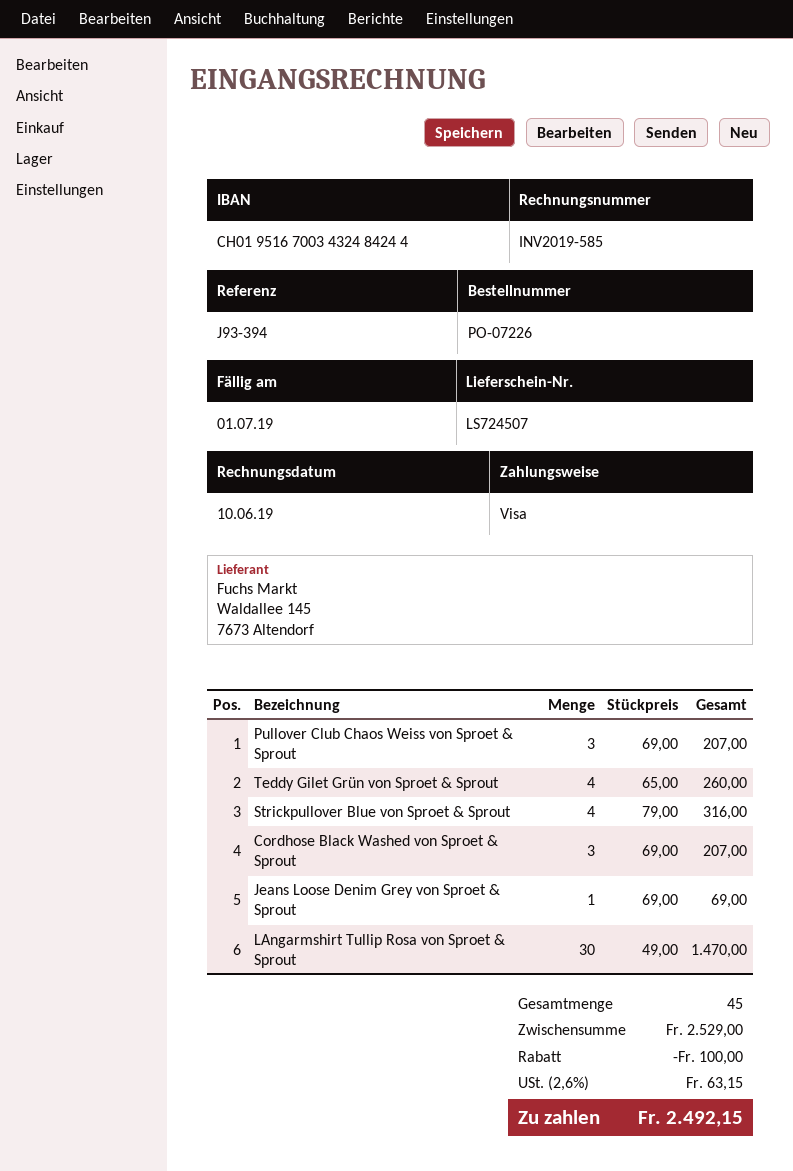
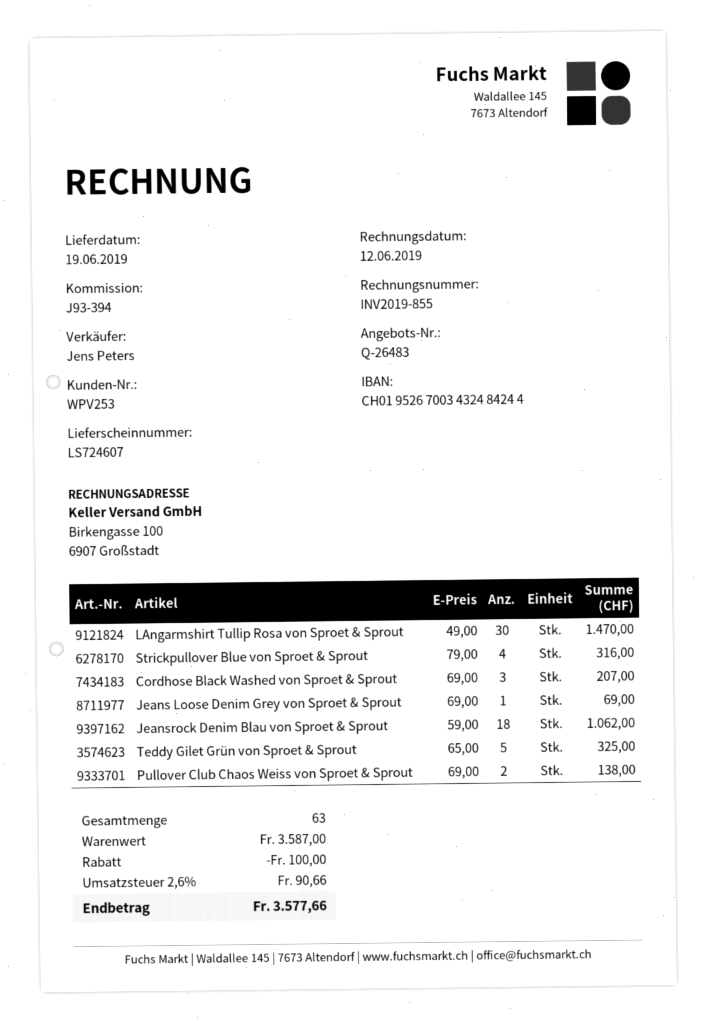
delivery note number: LS724507 -> LS724607
invoice number: INV2019-585 -> INV2019-855
invoice date: 2019-06-10 -> 2019-06-12
bank account: CH0195167003432484244 -> CH0195267003432484244
Pullover Club Chaos Weiss von Sproet & Sprout: 3 x 69.00 = 207.00 -> 2 x 69.00 = 138.00
Teddy Gilet Grün von Sproet & Sprout: 4 x 65.00 = 260.00 -> 5 x 65.00 = 325.00
Jeansrock Denim Blau von Sproet & Sprout: none -> 18 x 59.00 = 1062.00
total quantity: 45 -> 63
subtotal: 2529.00 -> 3587.00
tax: 2.6% = 63.15 -> 2.6% = 90.66
total: 2492.15 -> 3577.66

